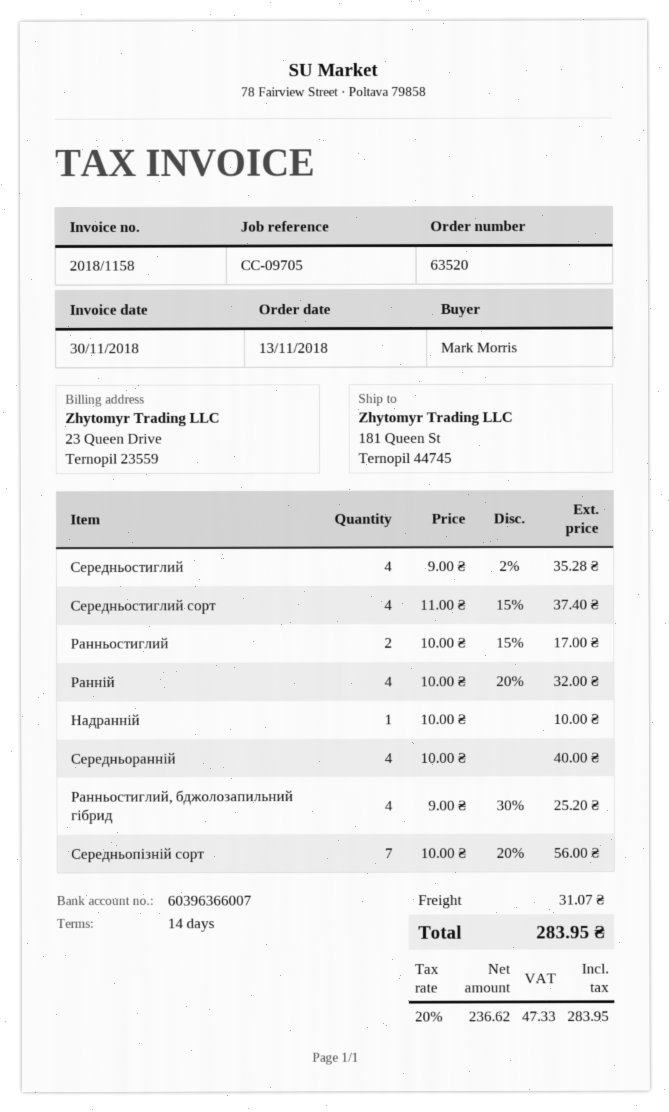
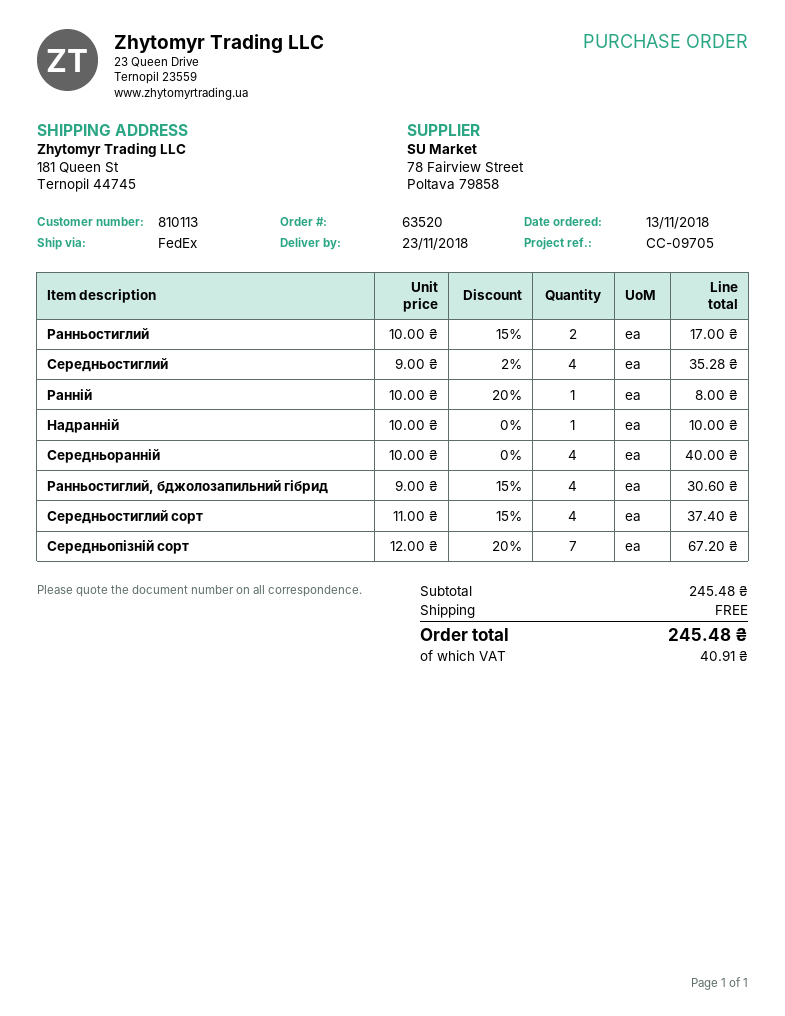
Ранній: 4 x 10.00 - 20% = 32.00 -> 1 x 10.00 - 20% = 8.00
Ранньостиглий, бджолозапильний гібрид: 4 x 9.00 - 30% = 25.20 -> 4 x 9.00 - 15% = 30.60
Середньопізній сорт: 7 x 10.00 - 20% = 56.00 -> 7 x 12.00 - 20% = 67.20
shipping: 31.07 -> 0.00
tax: 47.33 -> 40.91
total: 283.95 -> 245.48

